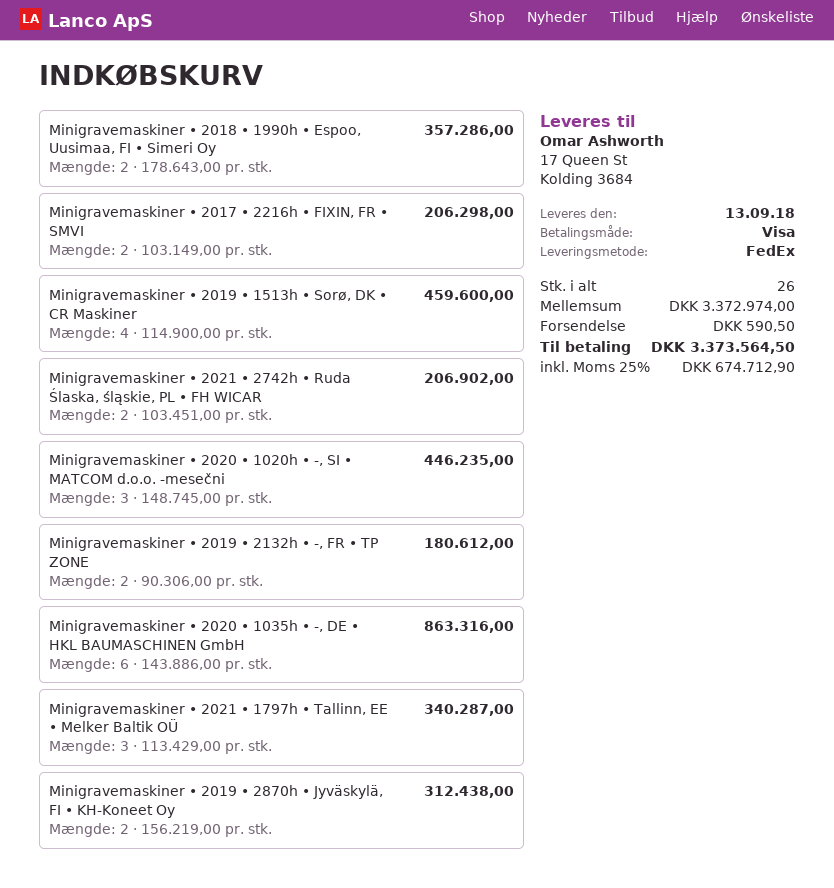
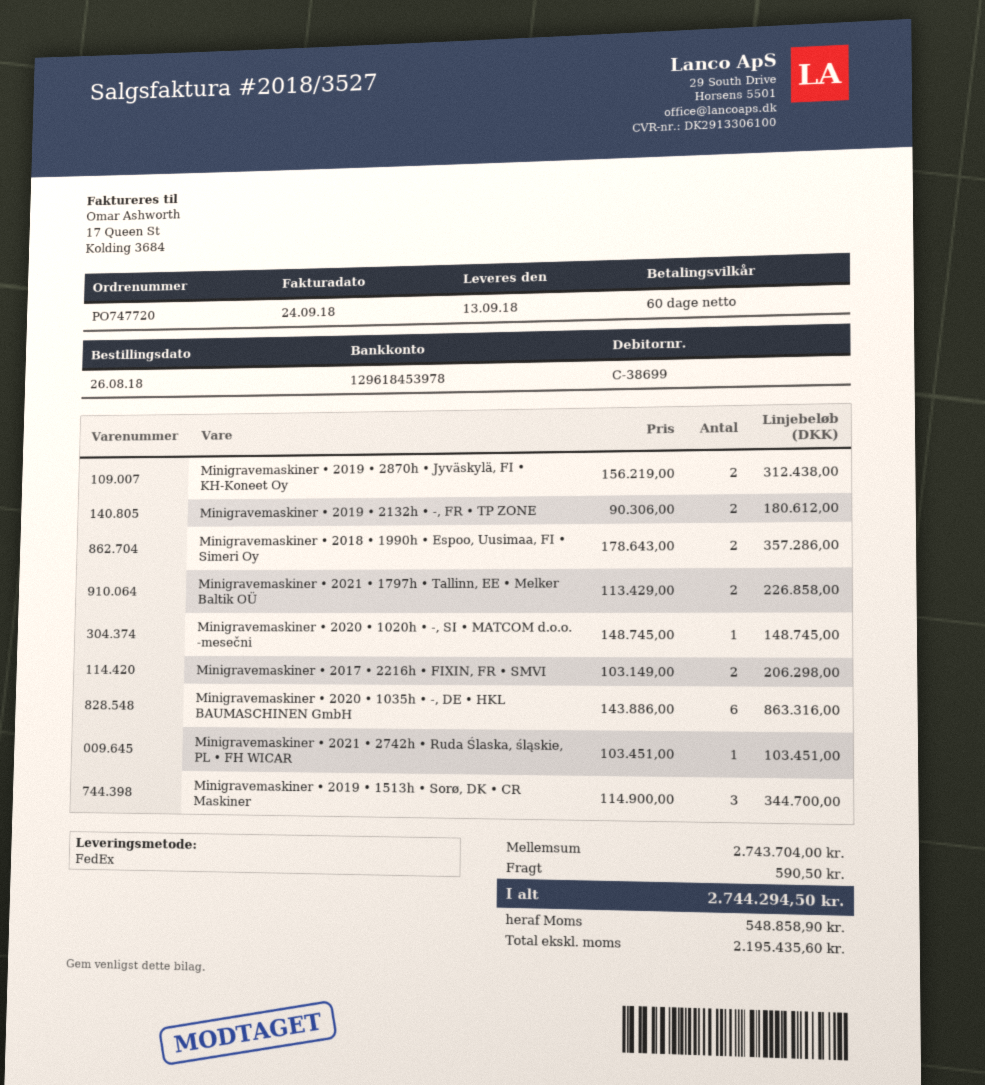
Minigravemaskiner • 2019 • 1513h • Sorø, DK • CR Maskiner: 4 x 114900.00 = 459600.00 -> 3 x 114900.00 = 344700.00
Minigravemaskiner • 2021 • 2742h • Ruda Ślaska, śląskie, PL • FH WICAR: 2 x 103451.00 = 206902.00 -> 1 x 103451.00 = 103451.00
Minigravemaskiner • 2020 • 1020h • -, SI • MATCOM d.o.o. -mesečni: 3 x 148745.00 = 446235.00 -> 1 x 148745.00 = 148745.00
Minigravemaskiner • 2021 • 1797h • Tallinn, EE • Melker Baltik OÜ: 3 x 113429.00 = 340287.00 -> 2 x 113429.00 = 226858.00
subtotal: 3372974.00 -> 2743704.00
tax: 674712.90 -> 548858.90
total: 3373564.50 -> 2744294.50

